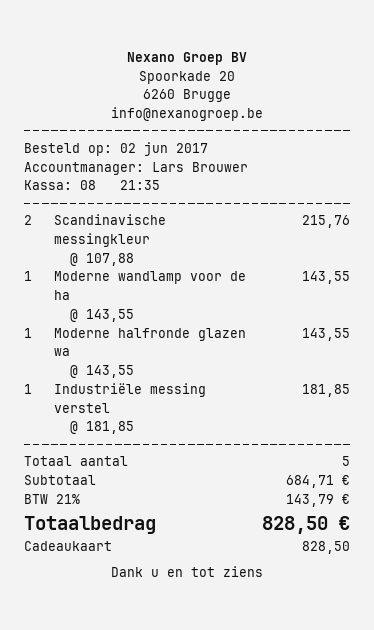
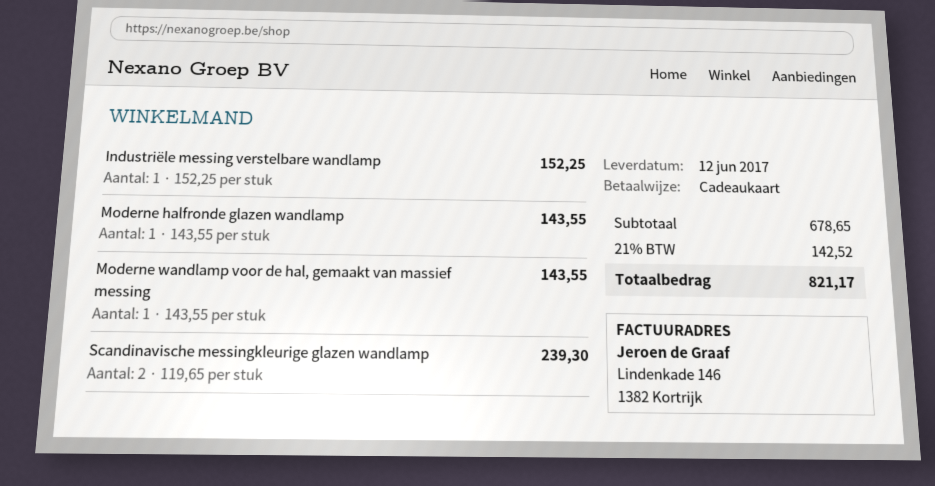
Scandinavische messingkleur: 2 x 107.88 = 215.76 -> 2 x 119.65 = 239.30
Industriële messing verstel: 1 x 181.85 = 181.85 -> 1 x 152.25 = 152.25
subtotal: 684.71 -> 678.65
tax: 21% = 143.79 -> 21% = 142.52
total: 828.50 -> 821.17

